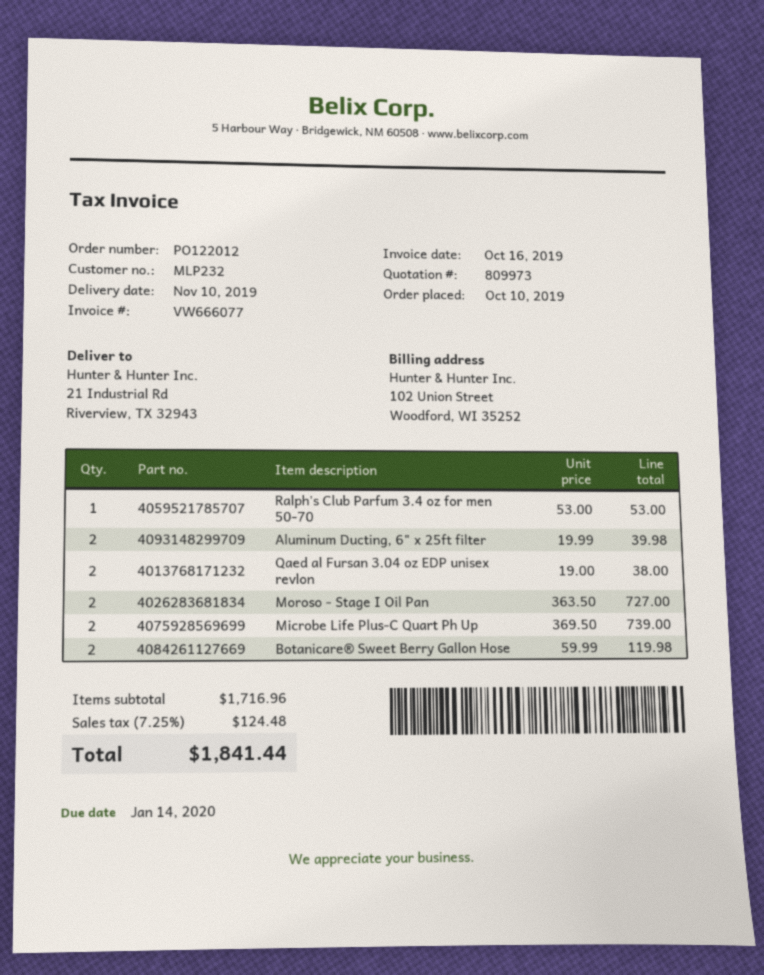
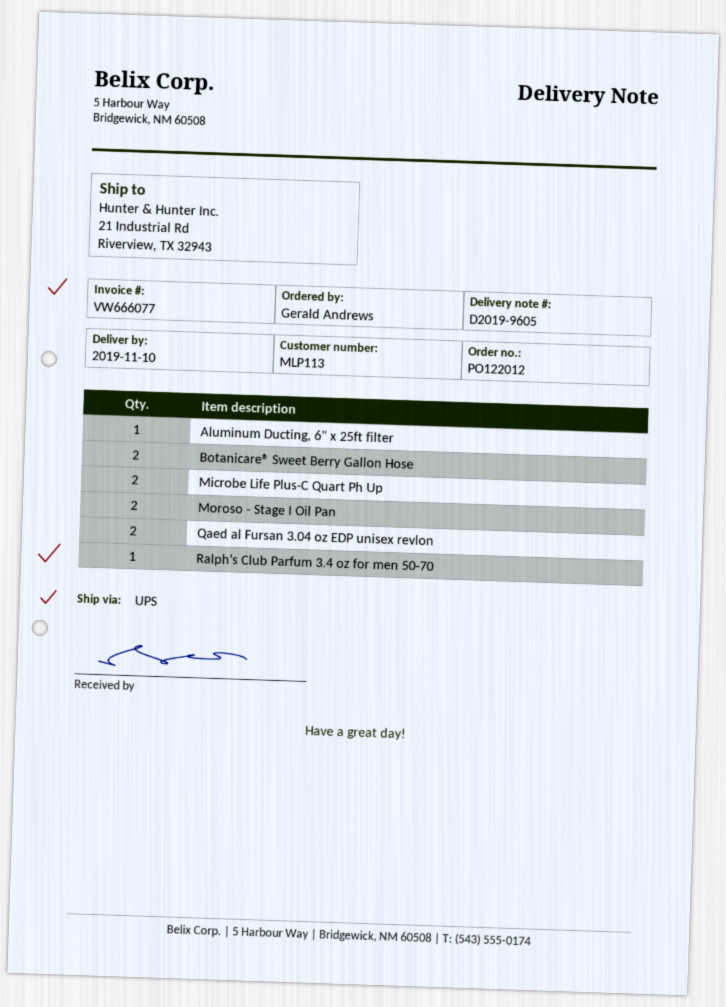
customer number: MLP232 -> MLP113
Aluminum Ducting, 6" x 25ft filter: 2 -> 1

